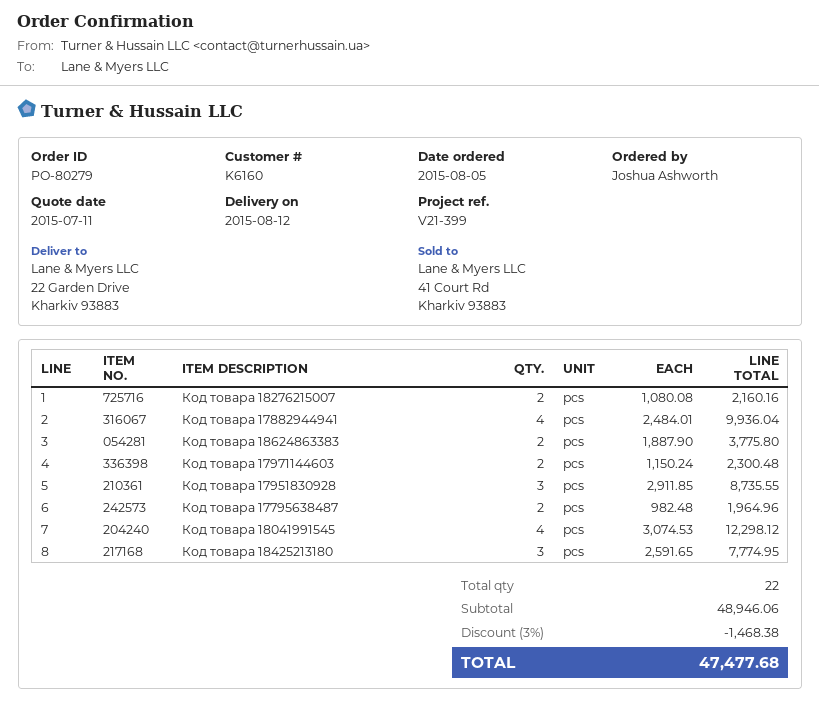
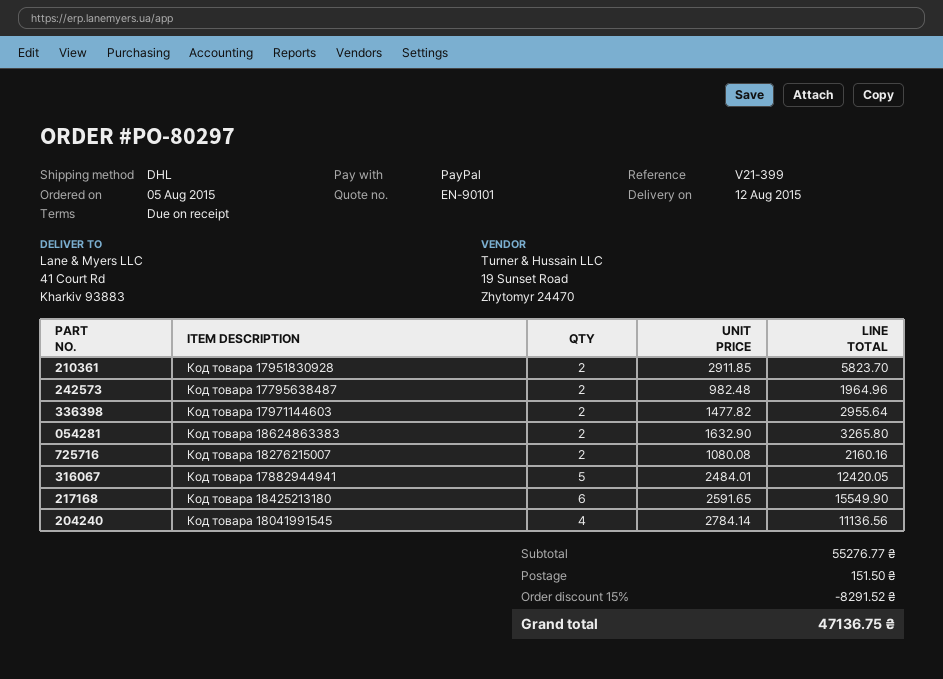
order number: PO-80279 -> PO-80297
ship to: 22 Garden Drive, Kharkiv 93883 -> 41 Court Rd, Kharkiv 93883
Код товара 17882944941: 4 x 2484.01 = 9936.04 -> 5 x 2484.01 = 12420.05
Код товара 18624863383: 2 x 1887.90 = 3775.80 -> 2 x 1632.90 = 3265.80
Код товара 17971144603: 2 x 1150.24 = 2300.48 -> 2 x 1477.82 = 2955.64
Код товара 17951830928: 3 x 2911.85 = 8735.55 -> 2 x 2911.85 = 5823.70
Код товара 18041991545: 4 x 3074.53 = 12298.12 -> 4 x 2784.14 = 11136.56
Код товара 18425213180: 3 x 2591.65 = 7774.95 -> 6 x 2591.65 = 15549.90
subtotal: 48946.06 -> 55276.77
discount: 3% = 1468.38 -> 15% = 8291.52
shipping: none -> 151.50
total: 47477.68 -> 47136.75

